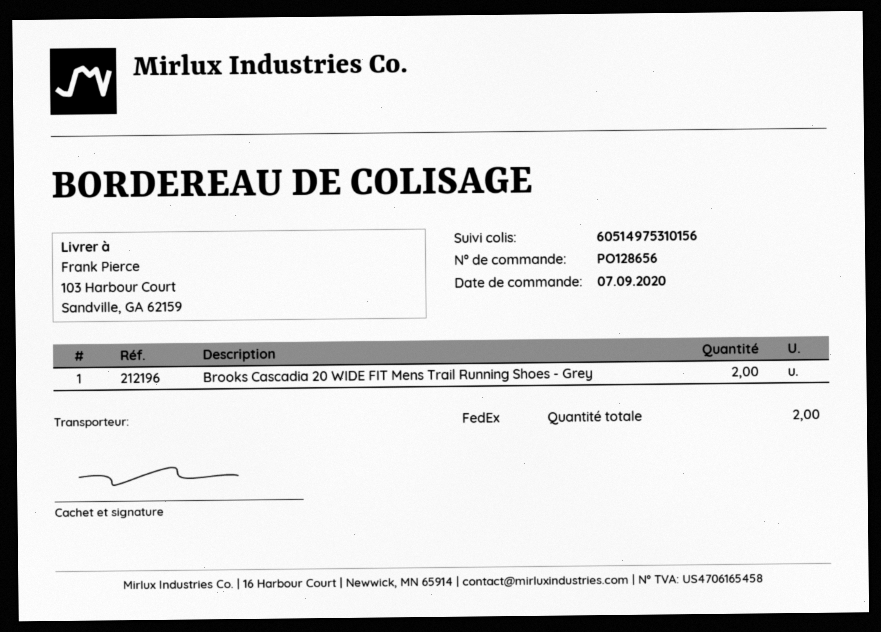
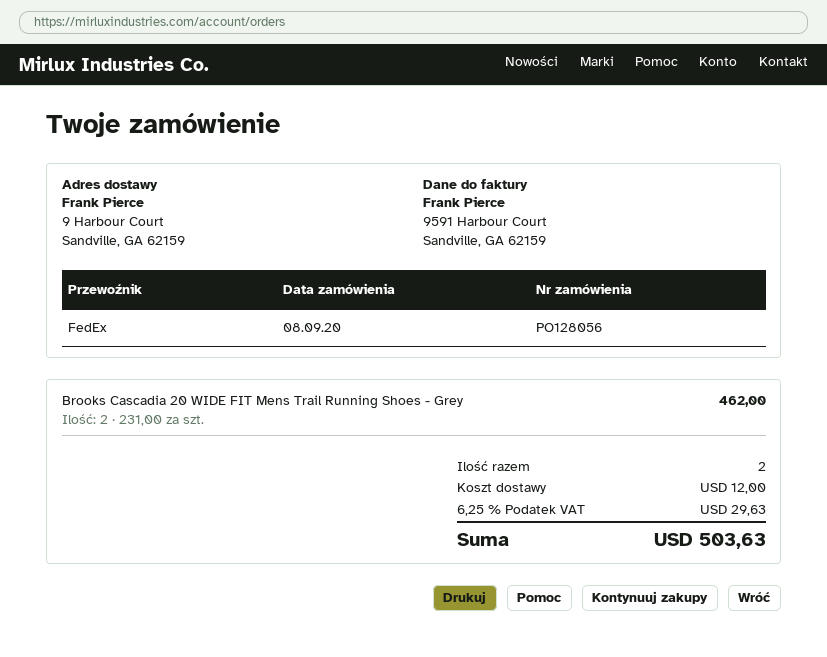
order number: PO128656 -> PO128056
order date: 2020-09-07 -> 2020-09-08
ship to: 103 Harbour Court, Sandville, GA 62159 -> 9 Harbour Court, Sandville, GA 62159

